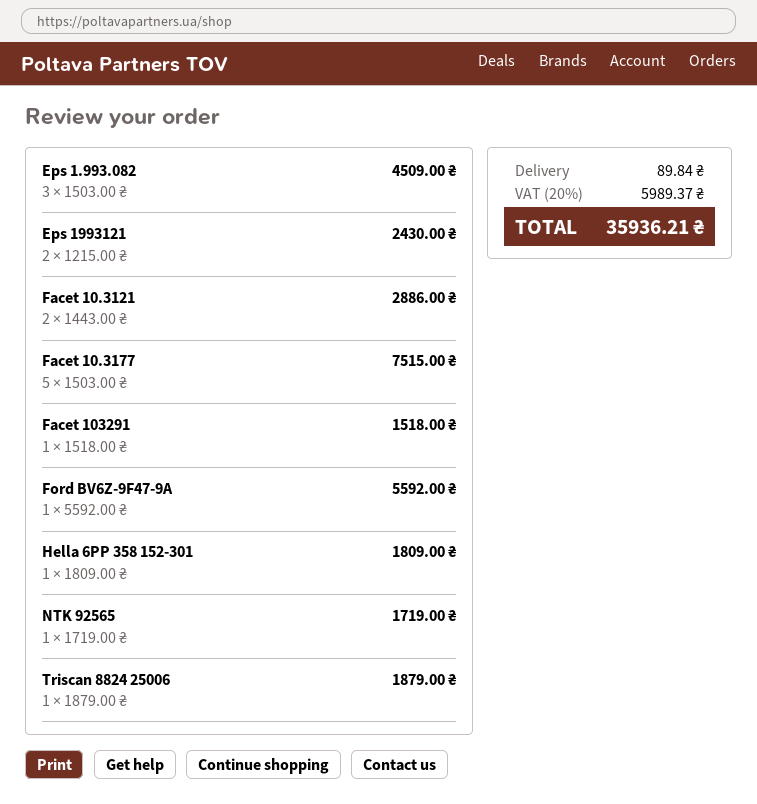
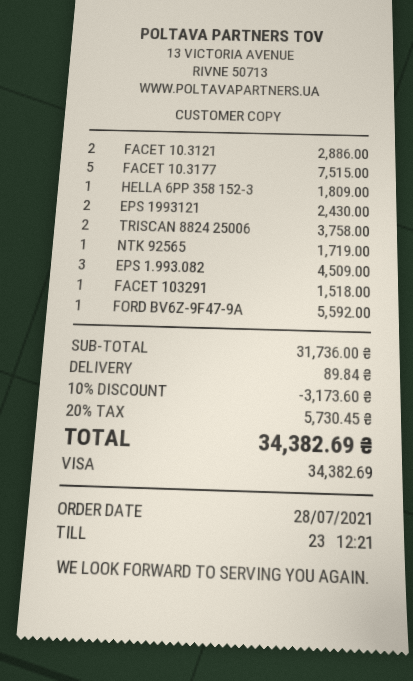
Triscan 8824 25006: 1 for 1879.00 -> 2 for 3758.00
discount: none -> 10% = 3173.60
tax: 20% = 5989.37 -> 20% = 5730.45
total: 35936.21 -> 34382.69

